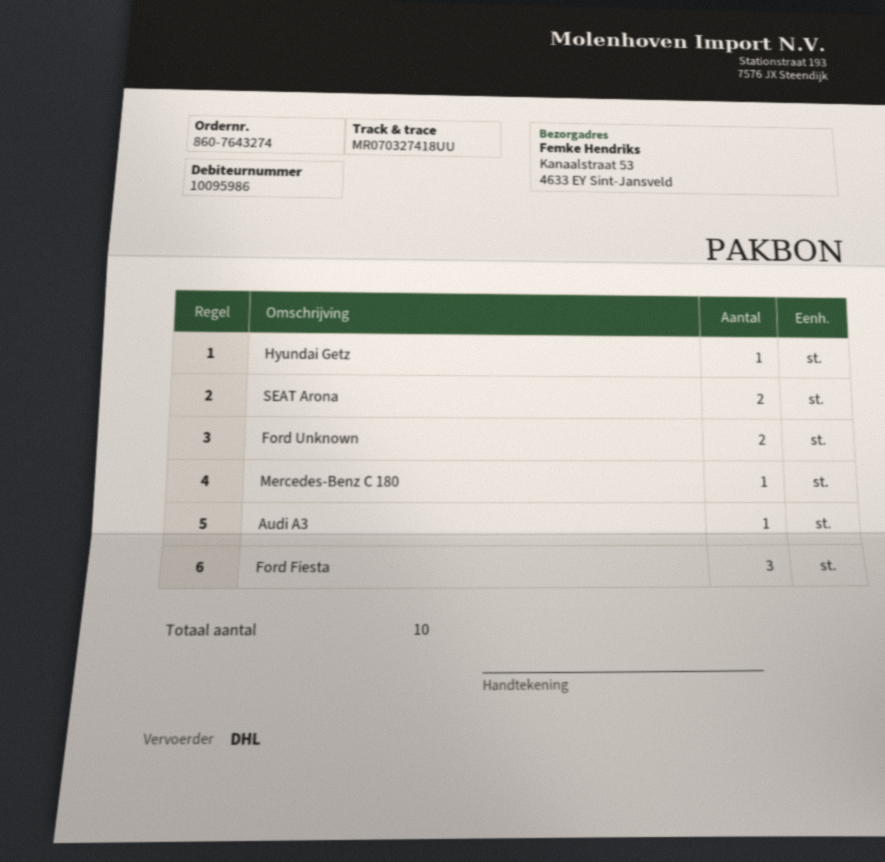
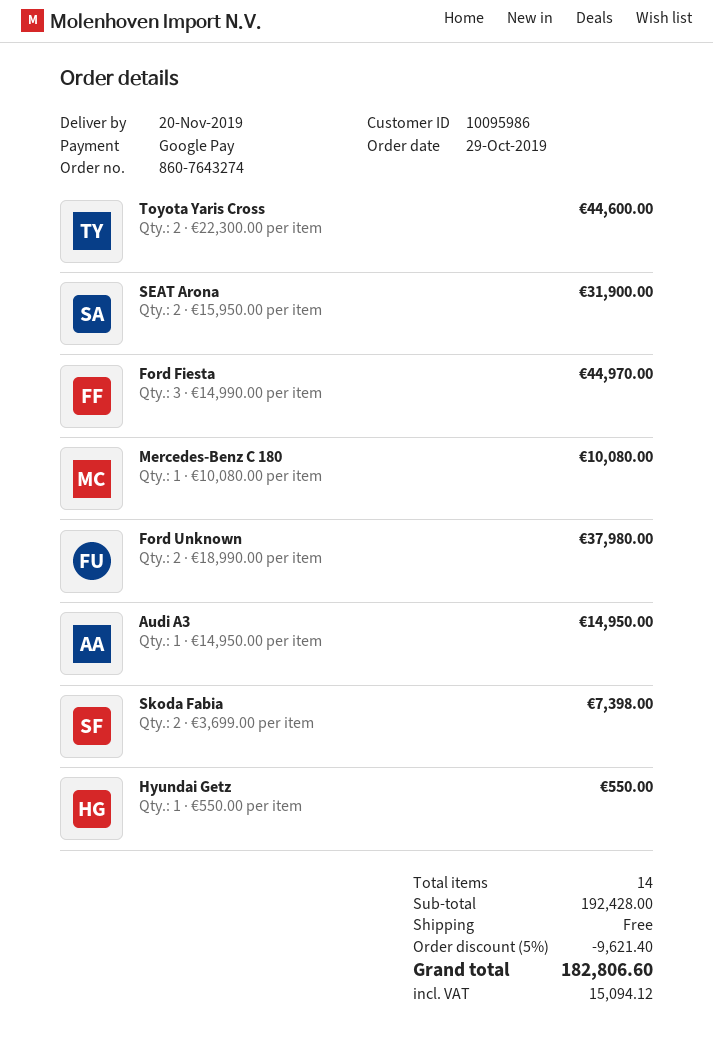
Toyota Yaris Cross: none -> 2
Skoda Fabia: none -> 2
total quantity: 10 -> 14

